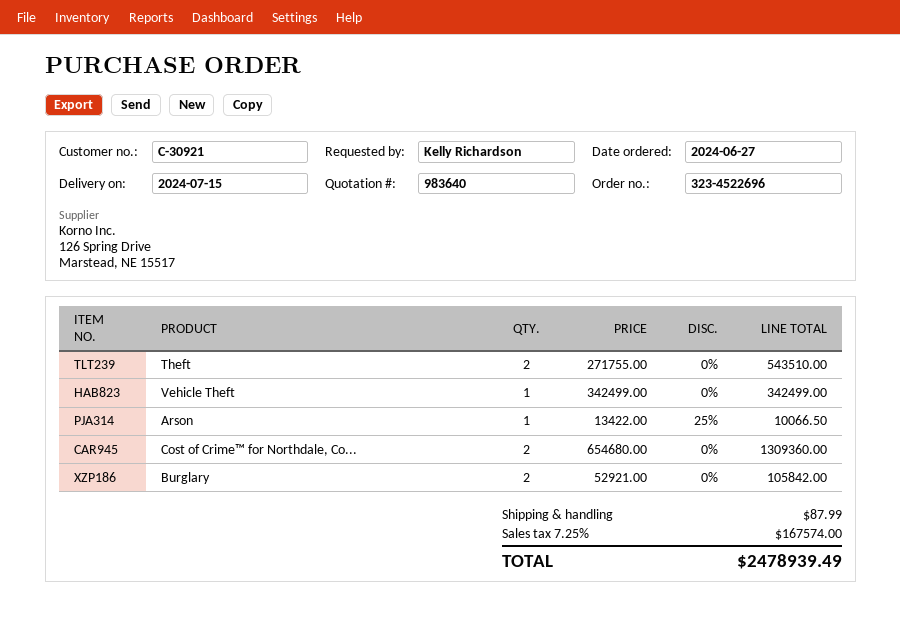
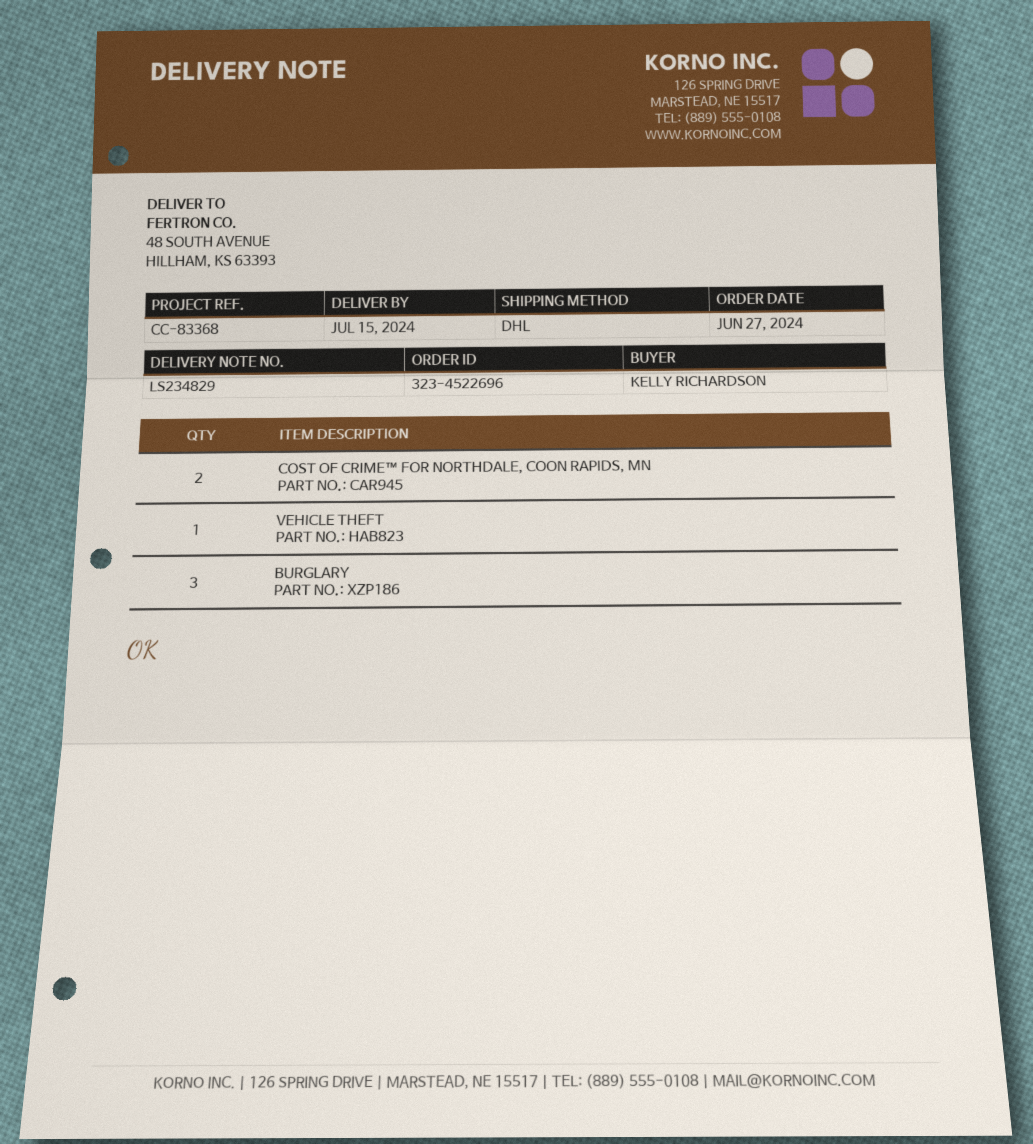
Theft: 2 -> none
Arson: 1 -> none
Burglary: 2 -> 3

